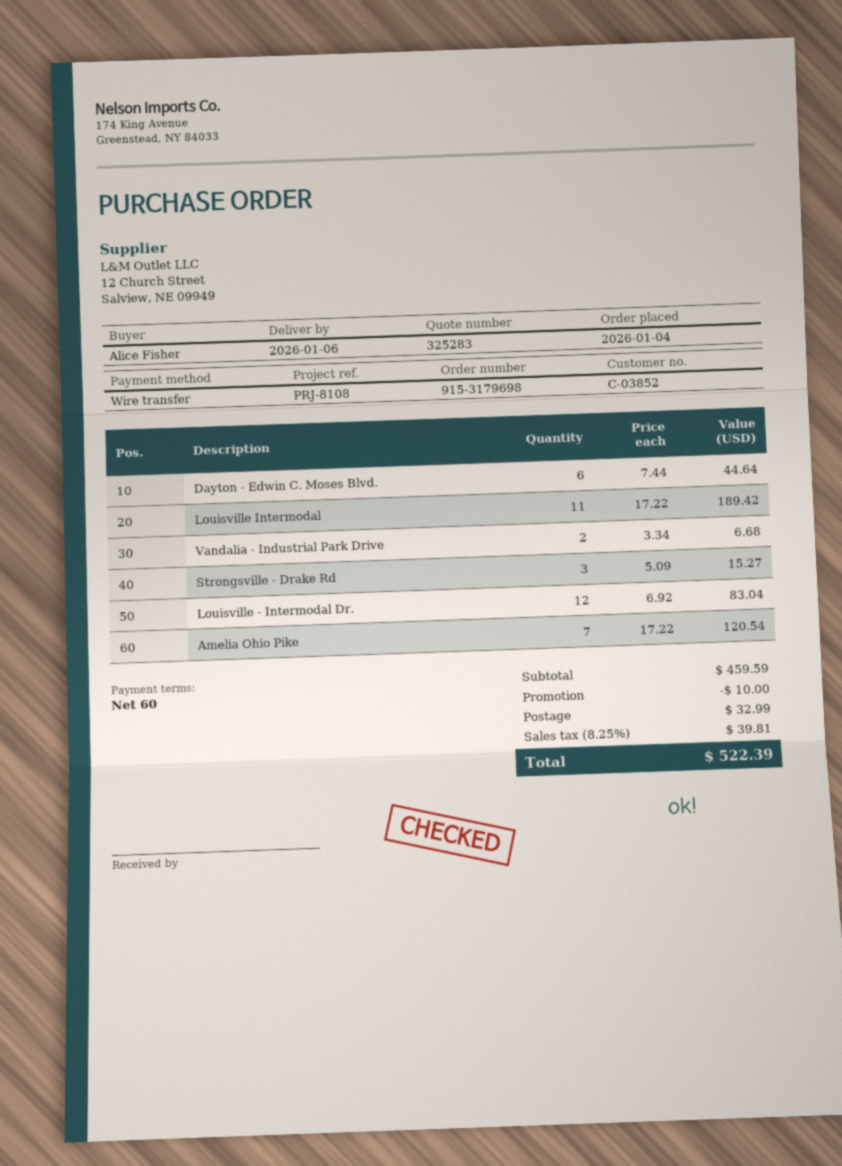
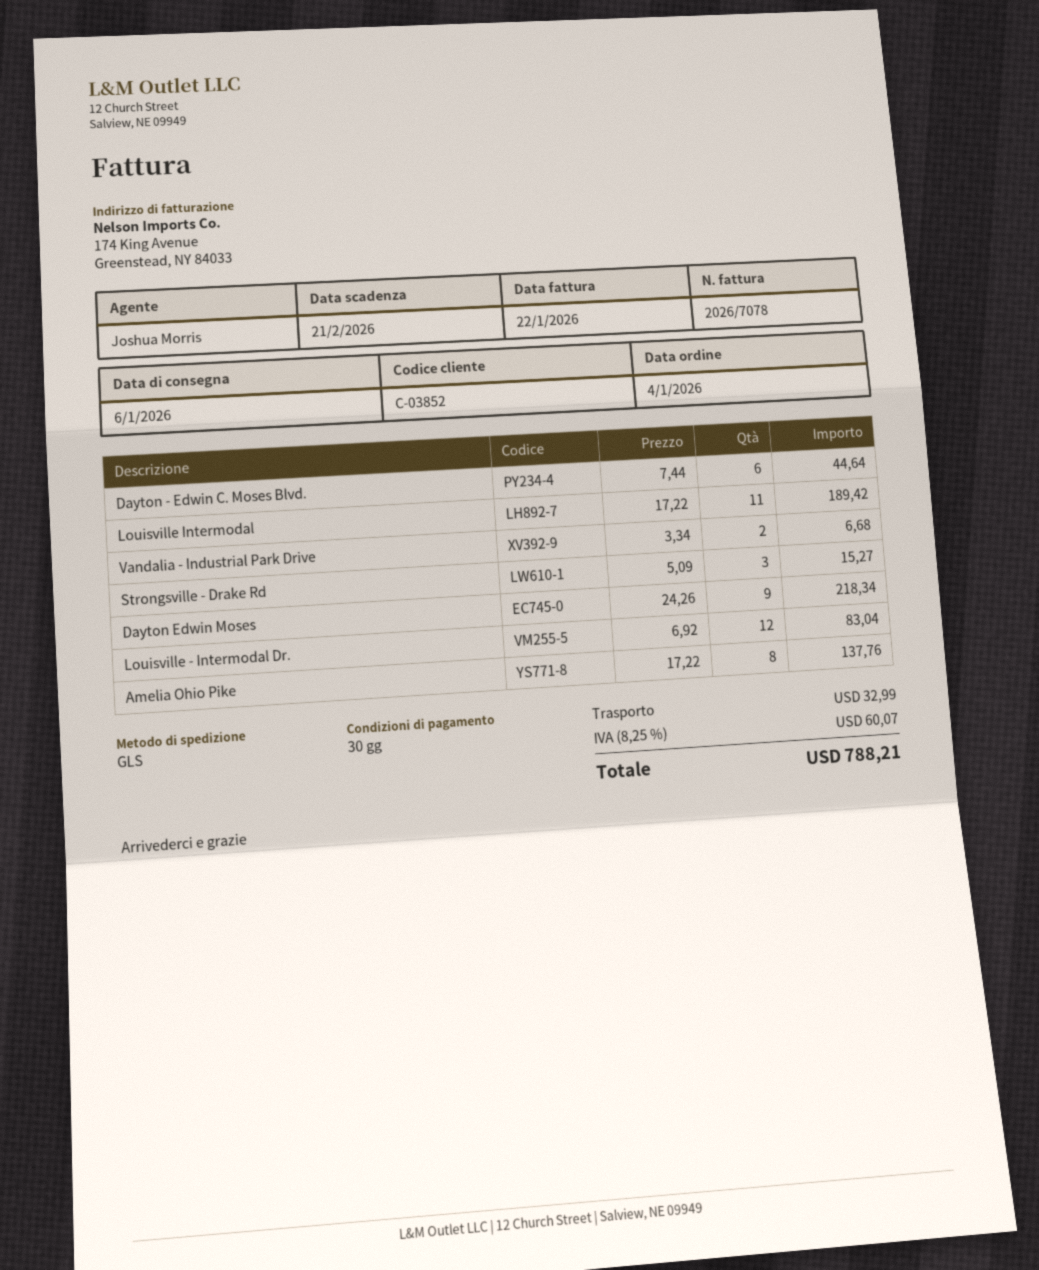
payment terms: 60 days -> 30 days
Amelia Ohio Pike: 7 x 17.22 = 120.54 -> 8 x 17.22 = 137.76
Dayton Edwin Moses: none -> 9 x 24.26 = 218.34
discount: 10.00 -> none
tax: 8.25% = 39.81 -> 8.25% = 60.07
total: 522.39 -> 788.21

